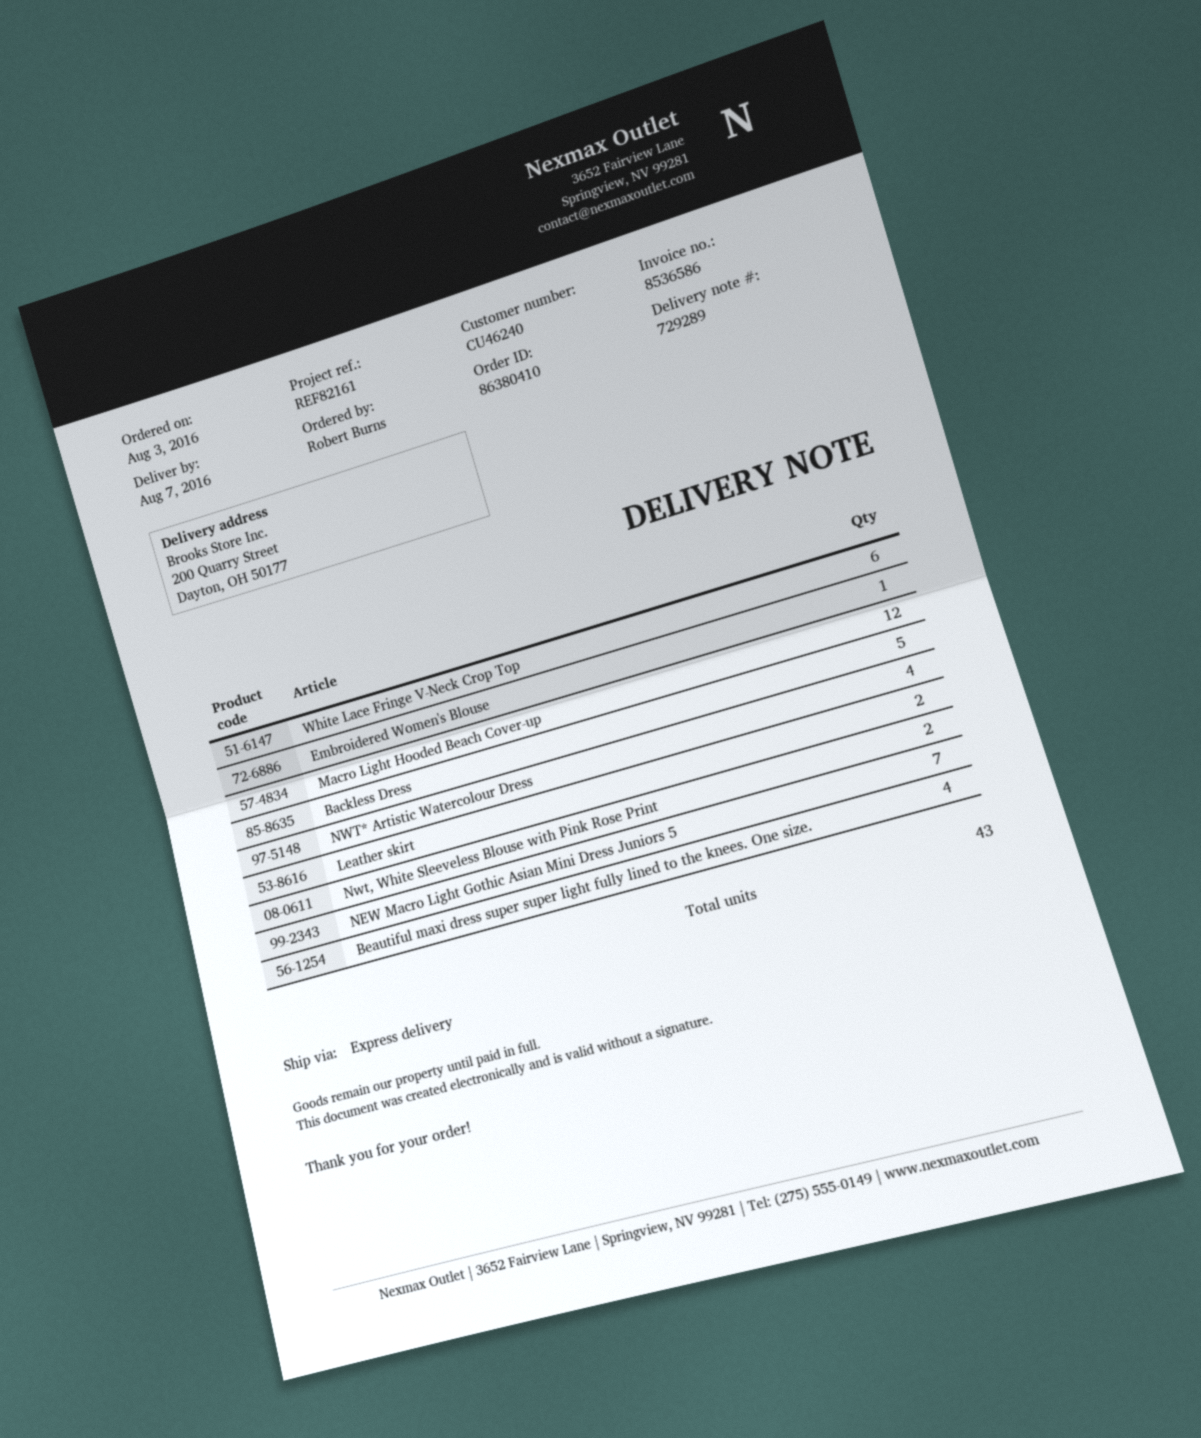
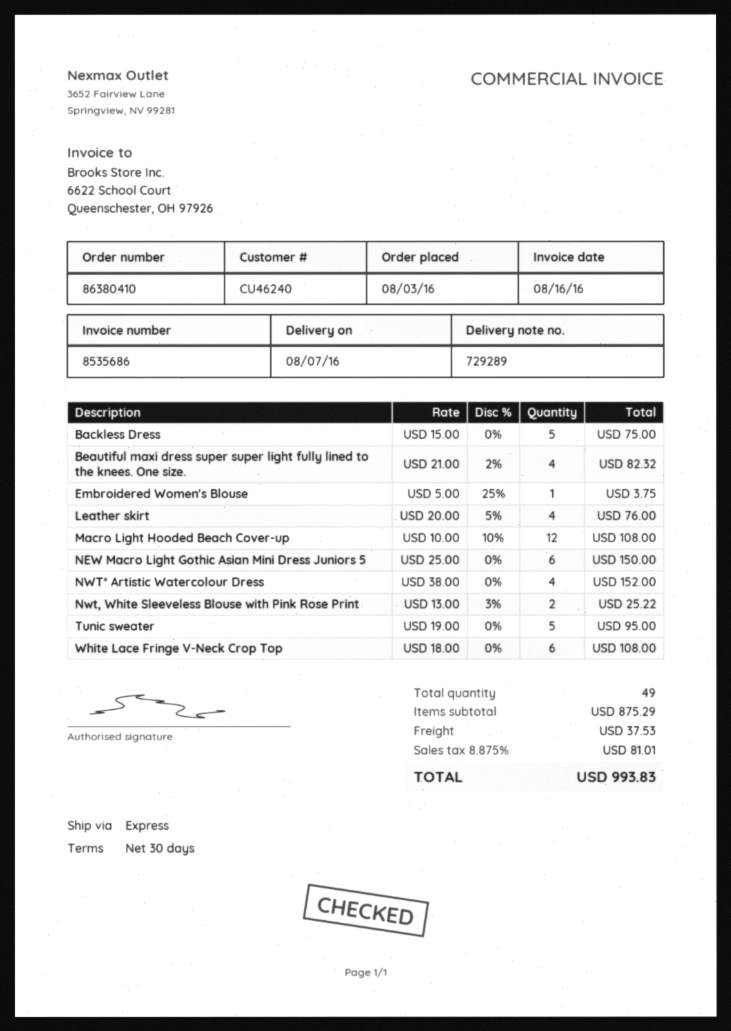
invoice number: 8536586 -> 8535686
Leather skirt: 2 -> 4
NEW Macro Light Gothic Asian Mini Dress Juniors 5: 7 -> 6
Tunic sweater: none -> 5
total quantity: 43 -> 49

